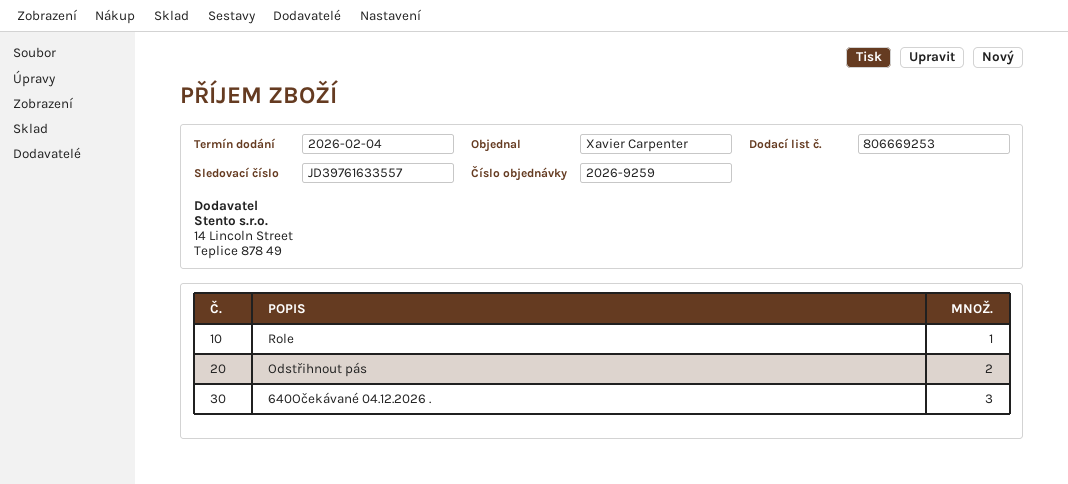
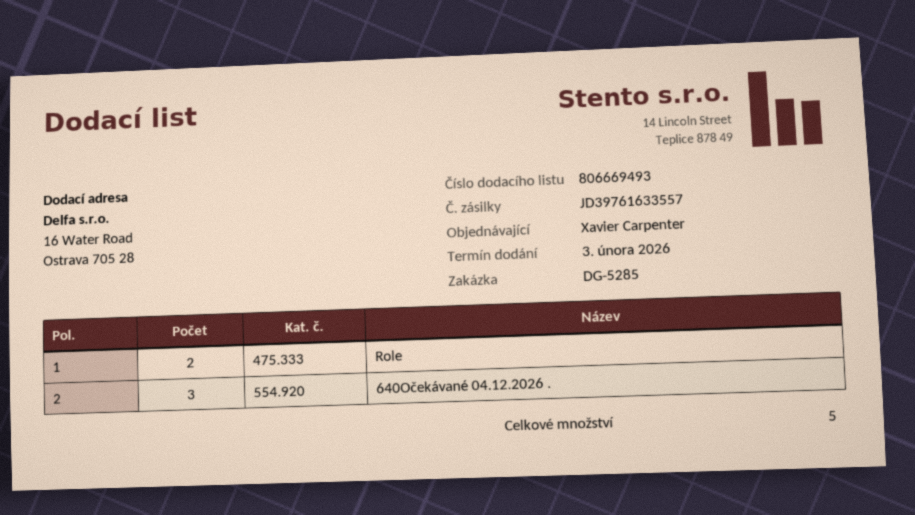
delivery note number: 806669253 -> 806669493
delivery date: 2026-02-04 -> 2026-02-03
Role: 1 -> 2
Odstřihnout pás: 2 -> none

